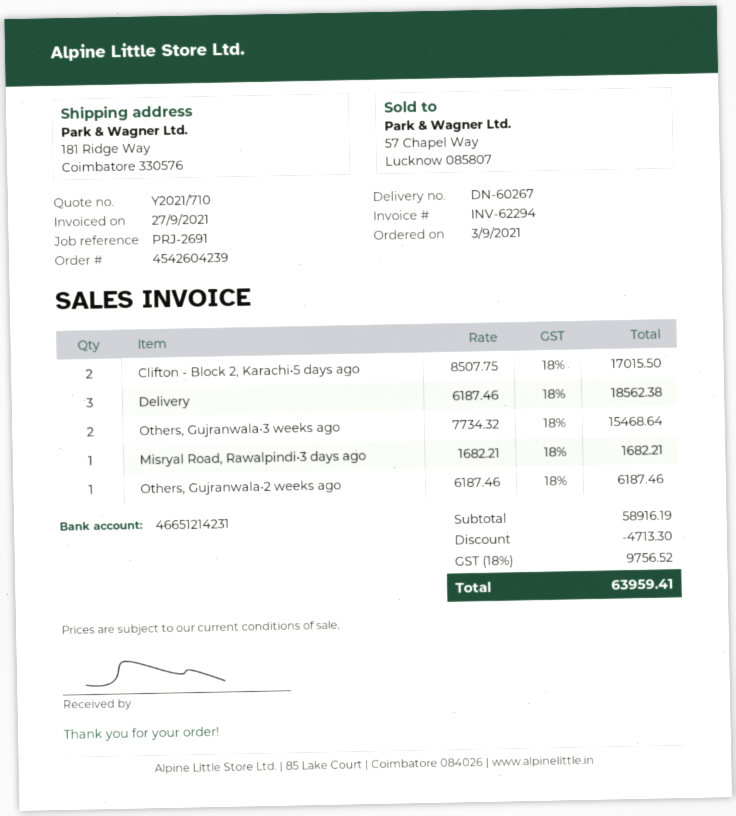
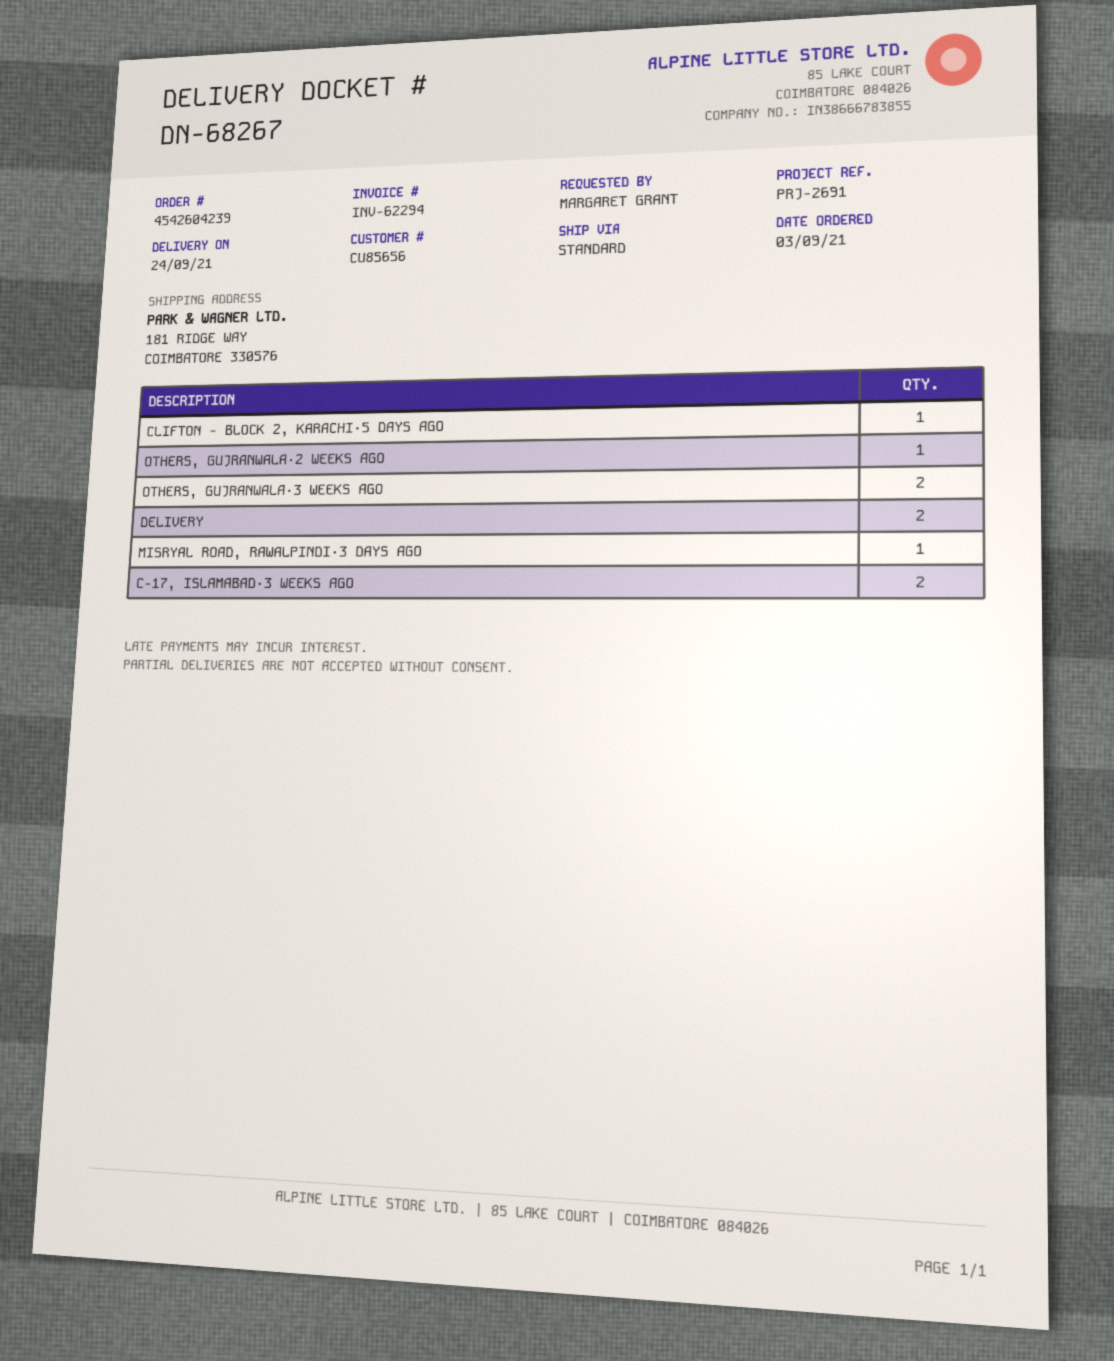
delivery note number: DN-60267 -> DN-68267
Clifton - Block 2, Karachi•5 days ago: 2 -> 1
Delivery: 3 -> 2
C-17, ISLAMABAD•3 WEEKS AGO: none -> 2

